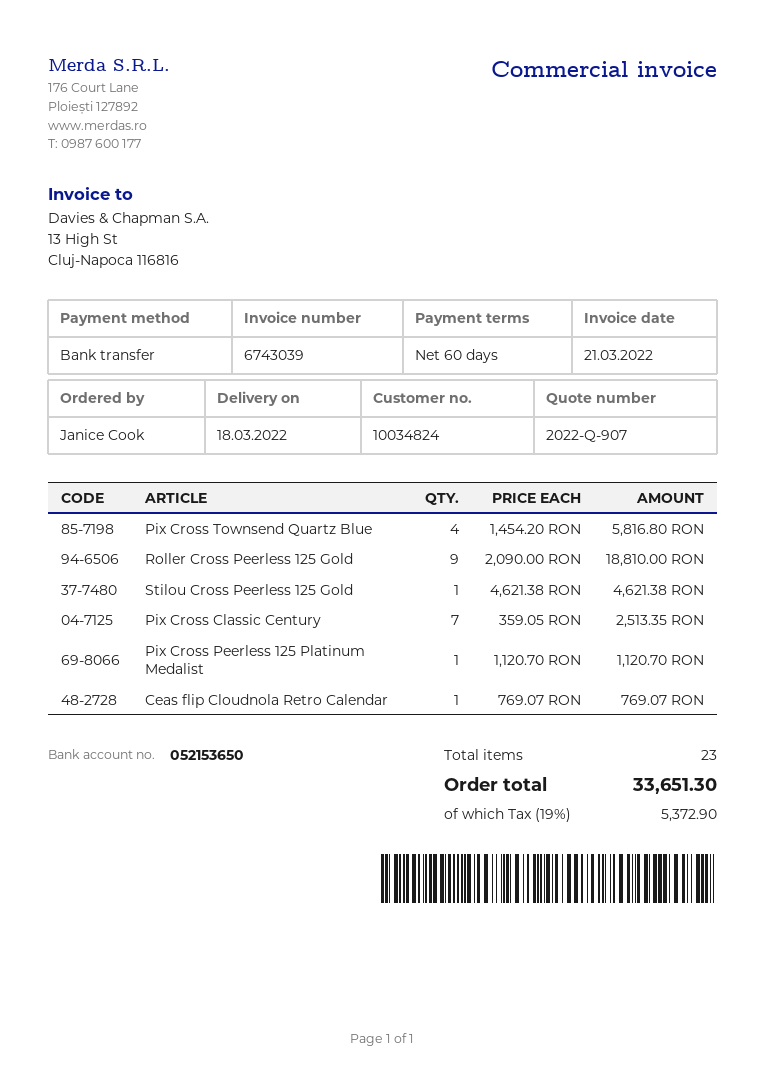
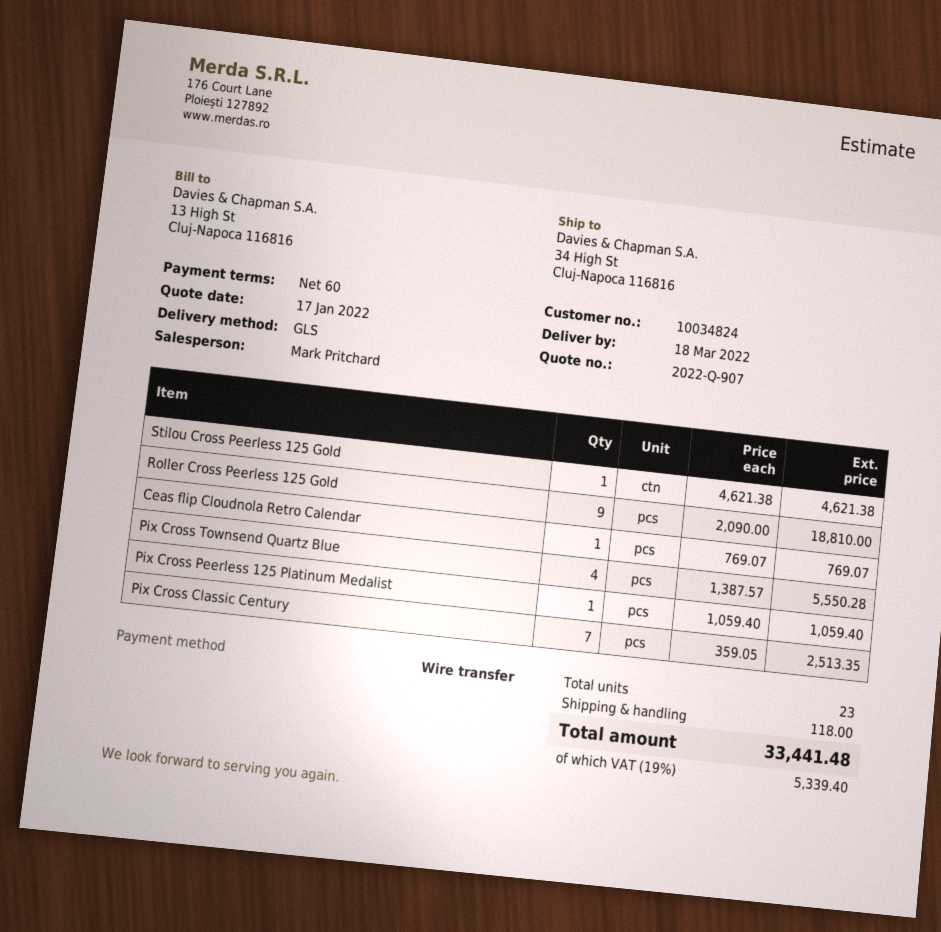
Pix Cross Townsend Quartz Blue: 4 x 1454.20 = 5816.80 -> 4 x 1387.57 = 5550.28
Pix Cross Peerless 125 Platinum Medalist: 1 x 1120.70 = 1120.70 -> 1 x 1059.40 = 1059.40
shipping: none -> 118.00
tax: 19% = 5372.90 -> 19% = 5339.40
total: 33651.30 -> 33441.48

